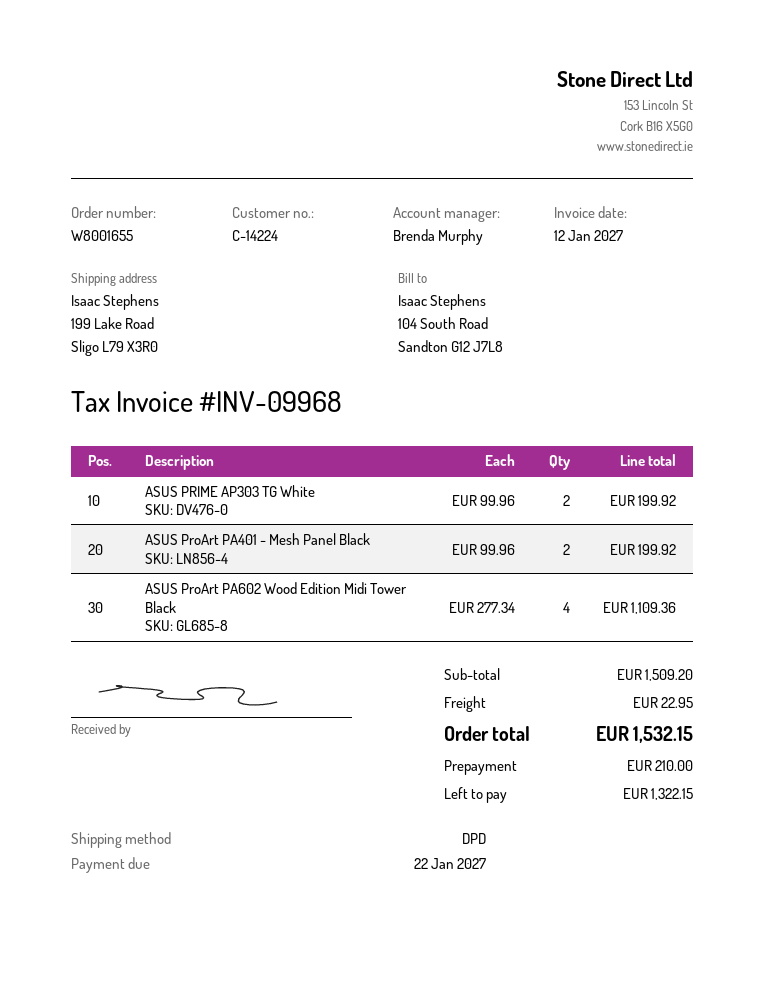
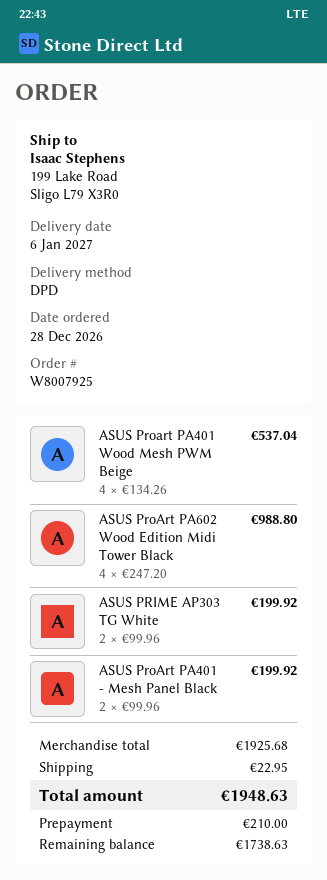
order number: W8001655 -> W8007925
ASUS ProArt PA602 Wood Edition Midi Tower Black: 4 x 277.34 = 1109.36 -> 4 x 247.20 = 988.80
ASUS Proart PA401 Wood Mesh PWM Beige: none -> 4 x 134.26 = 537.04
subtotal: 1509.20 -> 1925.68
total: 1532.15 -> 1948.63
balance: 1322.15 -> 1738.63

